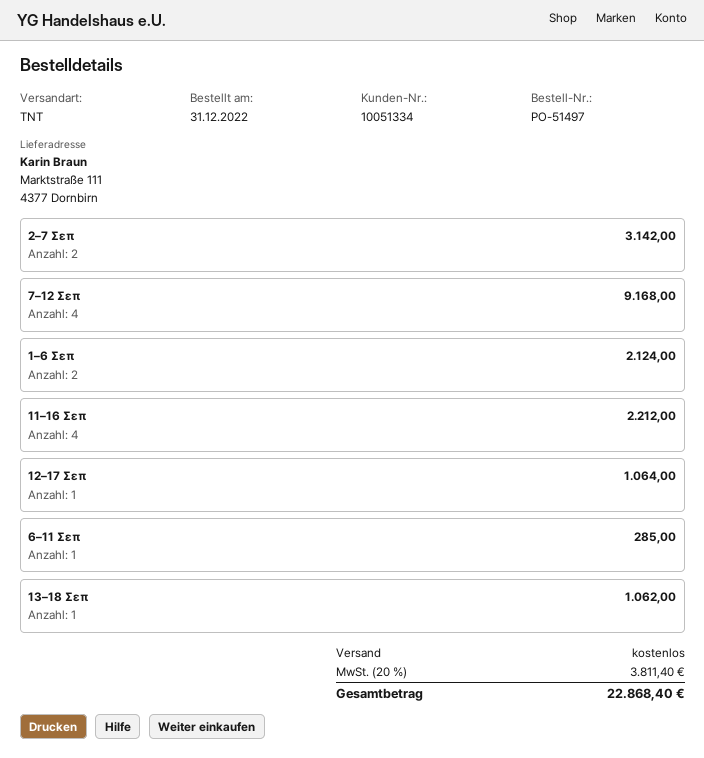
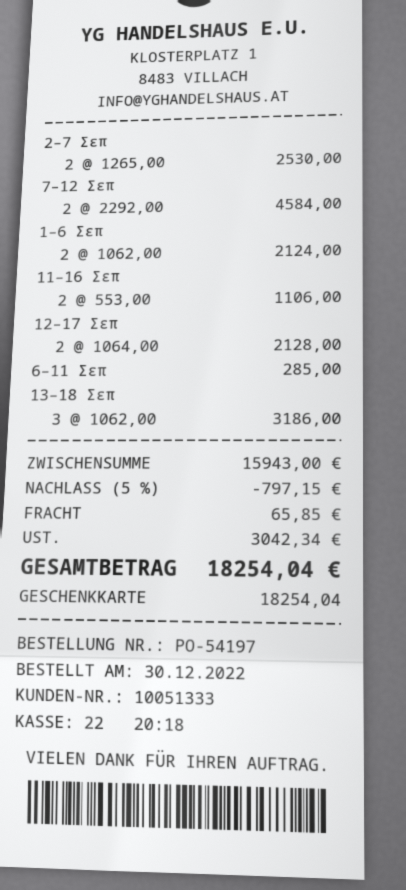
order number: PO-51497 -> PO-54197
order date: 2022-12-31 -> 2022-12-30
customer number: 10051334 -> 10051333
2–7 Σεπ: 2 for 3142.00 -> 2 for 2530.00
7–12 Σεπ: 4 for 9168.00 -> 2 for 4584.00
11–16 Σεπ: 4 for 2212.00 -> 2 for 1106.00
12–17 Σεπ: 1 for 1064.00 -> 2 for 2128.00
13–18 Σεπ: 1 for 1062.00 -> 3 for 3186.00
discount: none -> 5% = 797.15
shipping: 0.00 -> 65.85
tax: 3811.40 -> 3042.34
total: 22868.40 -> 18254.04

